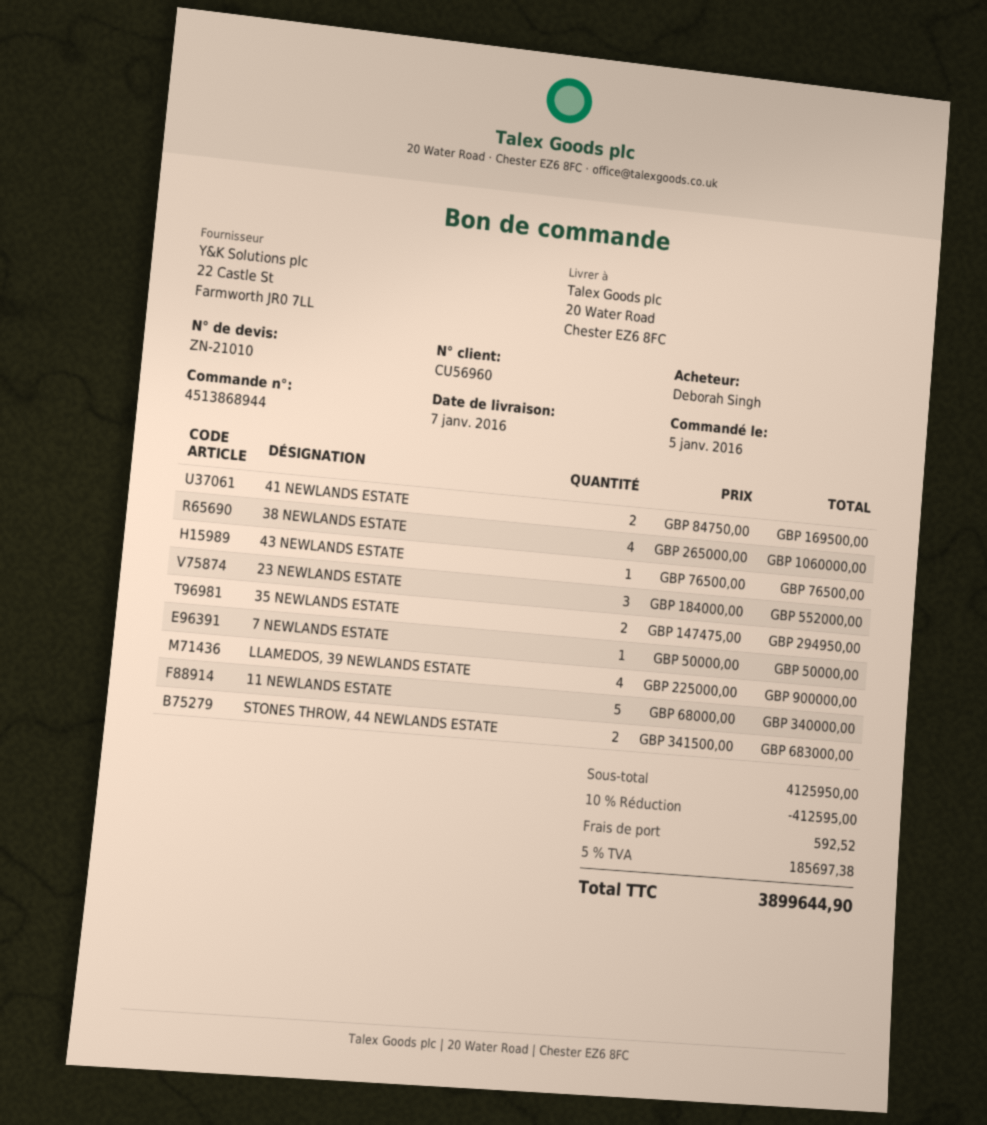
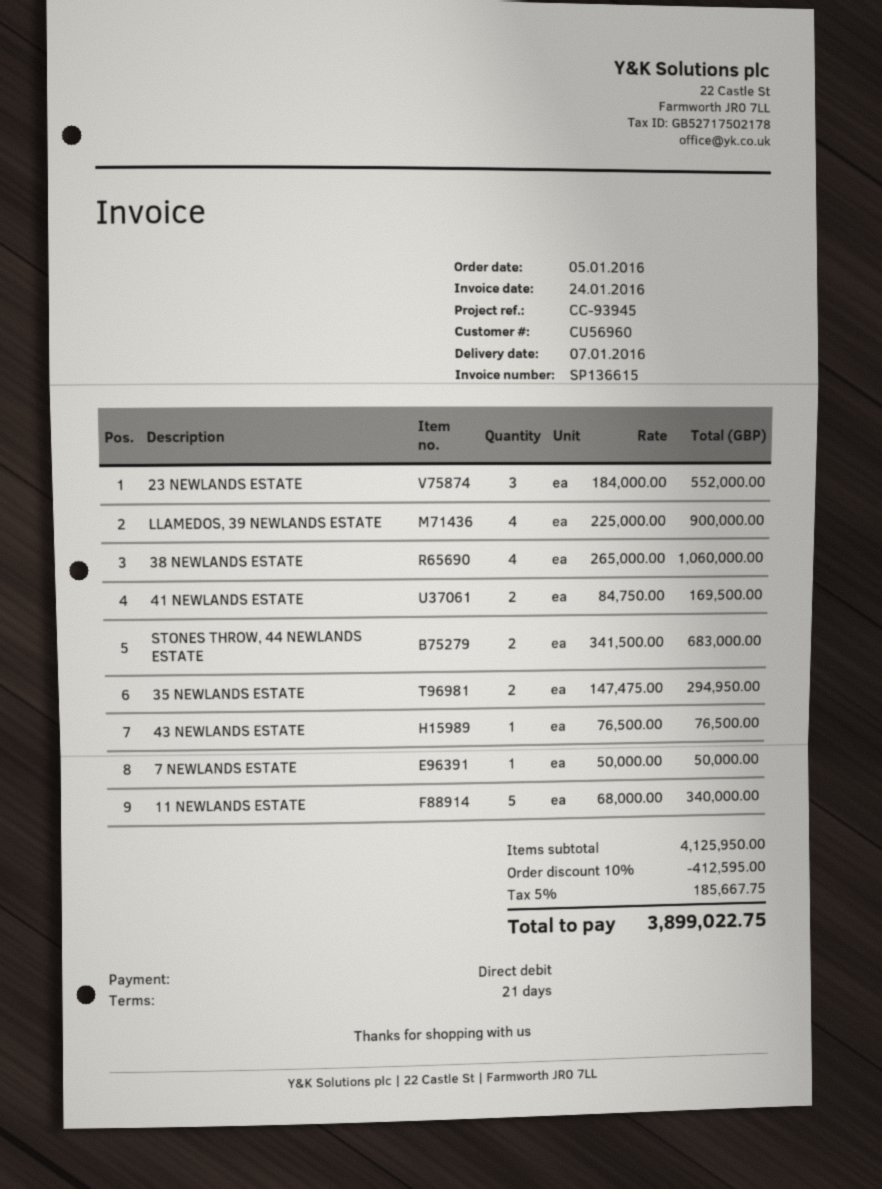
shipping: 592.52 -> none
tax: 5% = 185697.38 -> 5% = 185667.75
total: 3899644.90 -> 3899022.75

